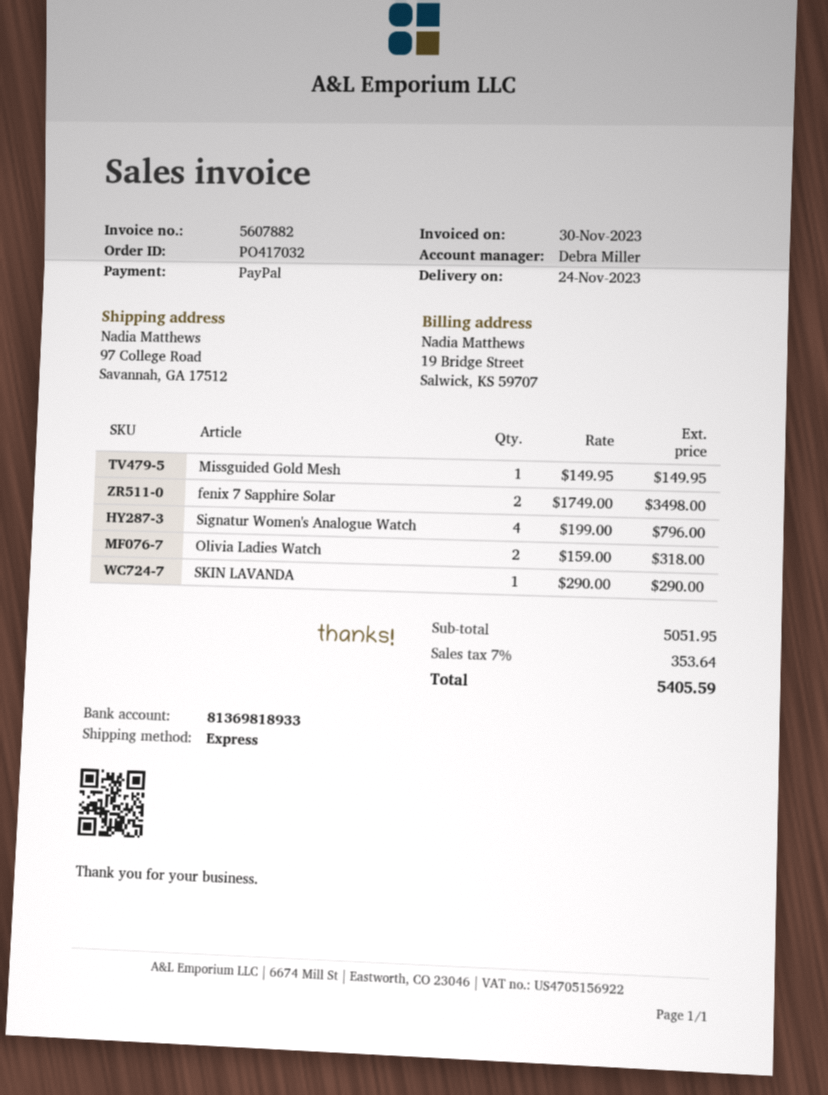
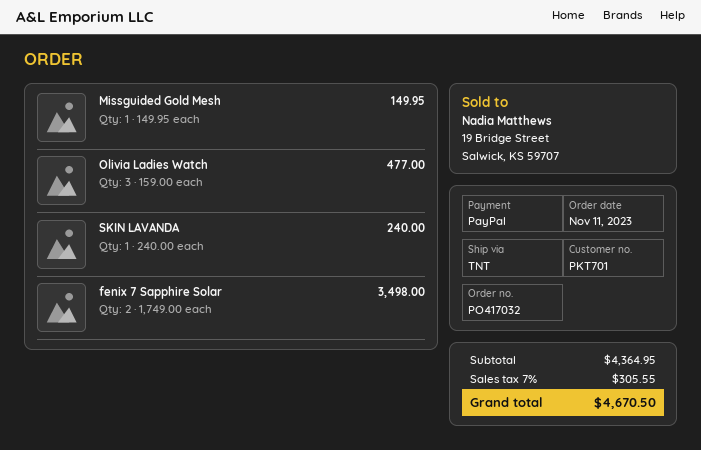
shipping method: express -> TNT
Signatur Women's Analogue Watch: 4 x 199.00 = 796.00 -> none
Olivia Ladies Watch: 2 x 159.00 = 318.00 -> 3 x 159.00 = 477.00
SKIN LAVANDA: 1 x 290.00 = 290.00 -> 1 x 240.00 = 240.00
subtotal: 5051.95 -> 4364.95
tax: 7% = 353.64 -> 7% = 305.55
total: 5405.59 -> 4670.50

